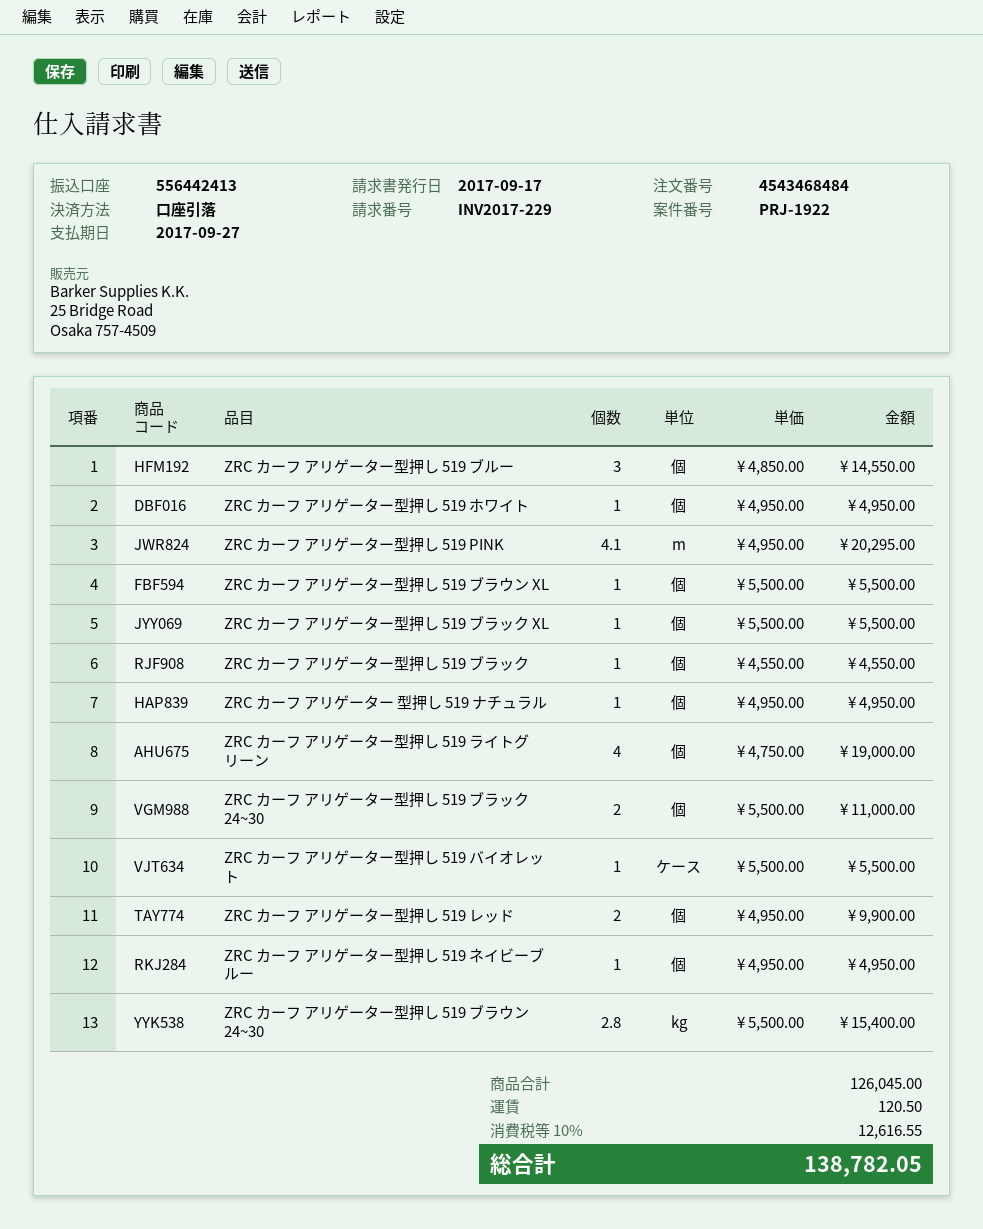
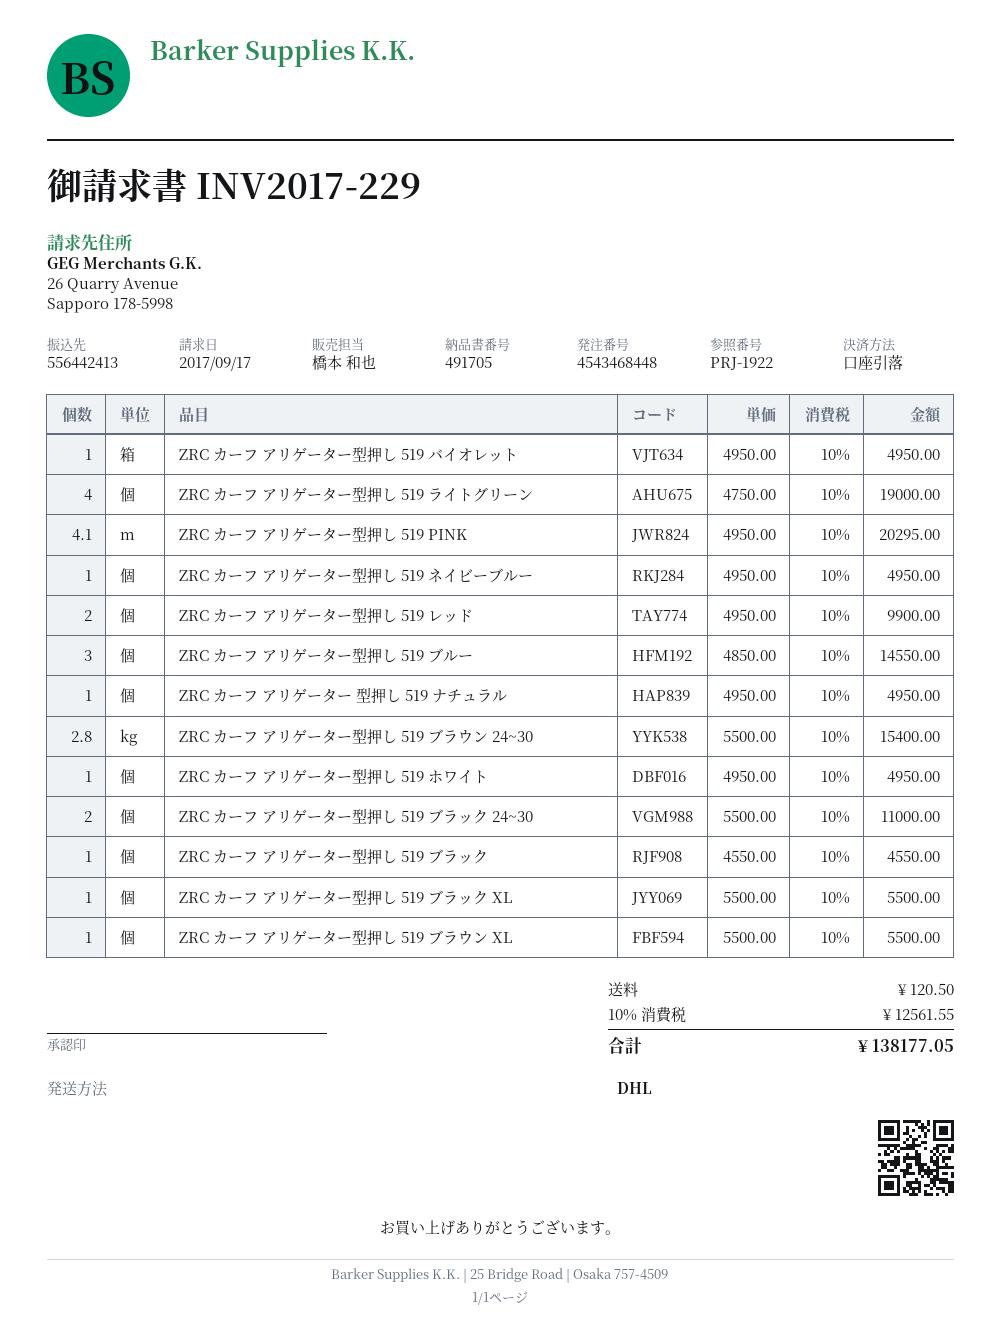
order number: 4543468484 -> 4543468448
ZRC カーフ アリゲーター型押し 519 バイオレット: 1 x 5500.00 = 5500.00 -> 1 x 4950.00 = 4950.00
tax: 10% = 12616.55 -> 10% = 12561.55
total: 138782.05 -> 138177.05

